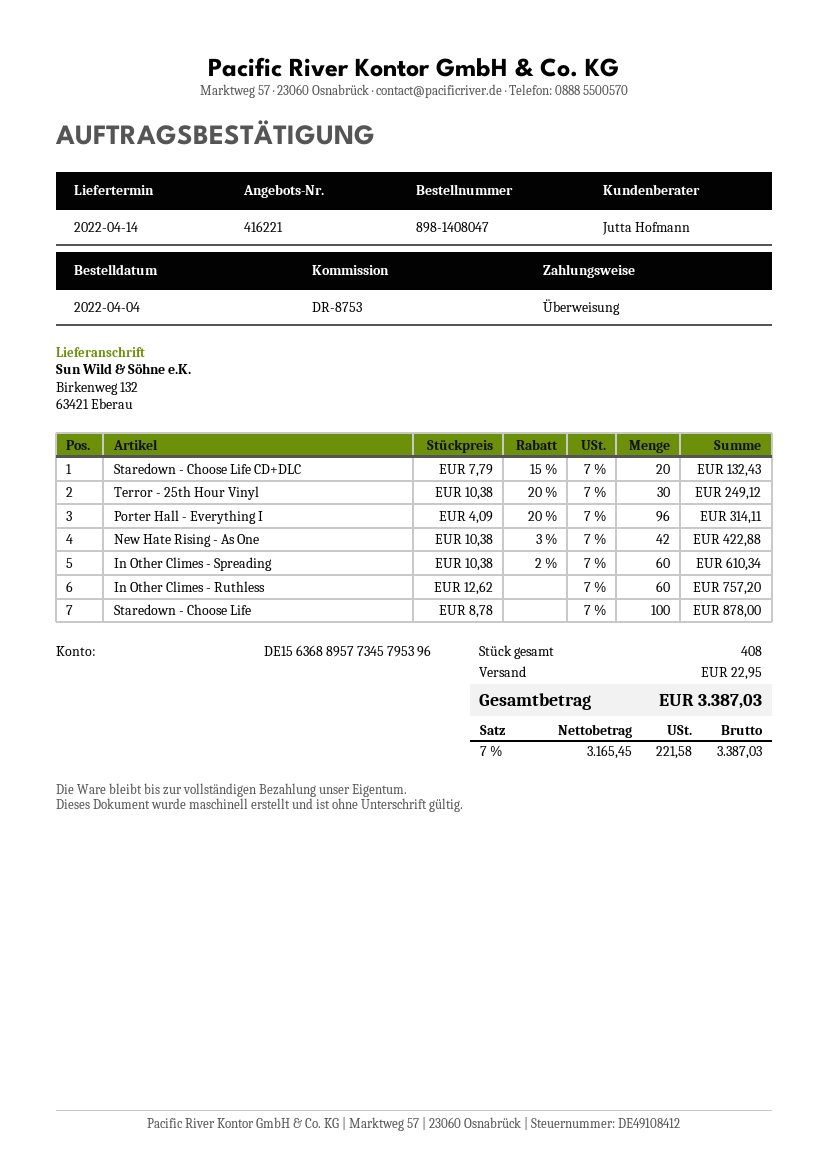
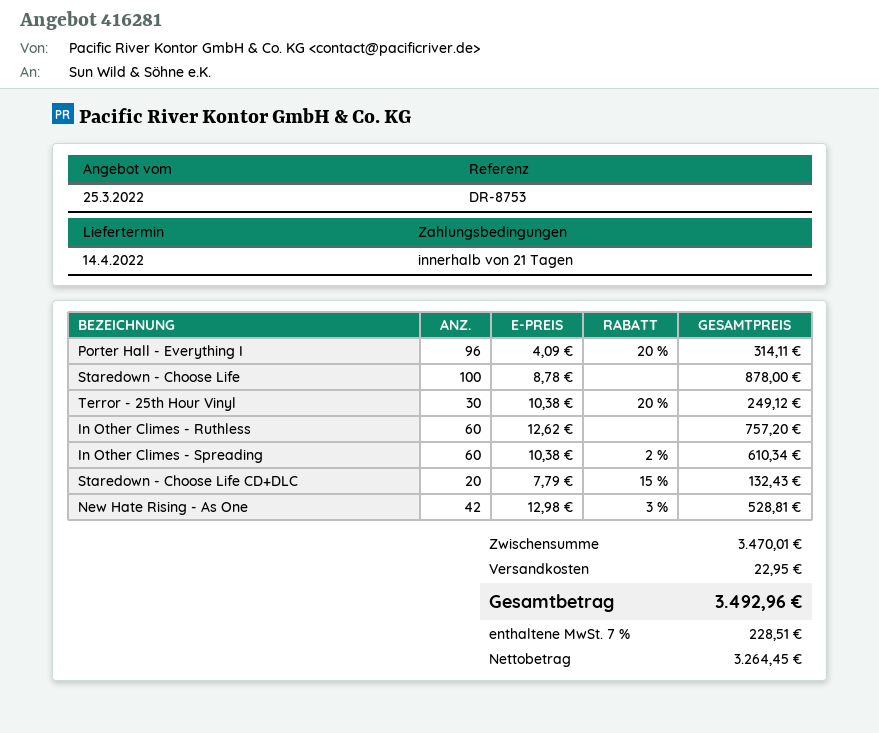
quote number: 416221 -> 416281
New Hate Rising - As One: 42 x 10.38 - 3% = 422.88 -> 42 x 12.98 - 3% = 528.81
net: 3165.45 -> 3264.45
tax: 7% = 221.58 -> 7% = 228.51
total: 3387.03 -> 3492.96

